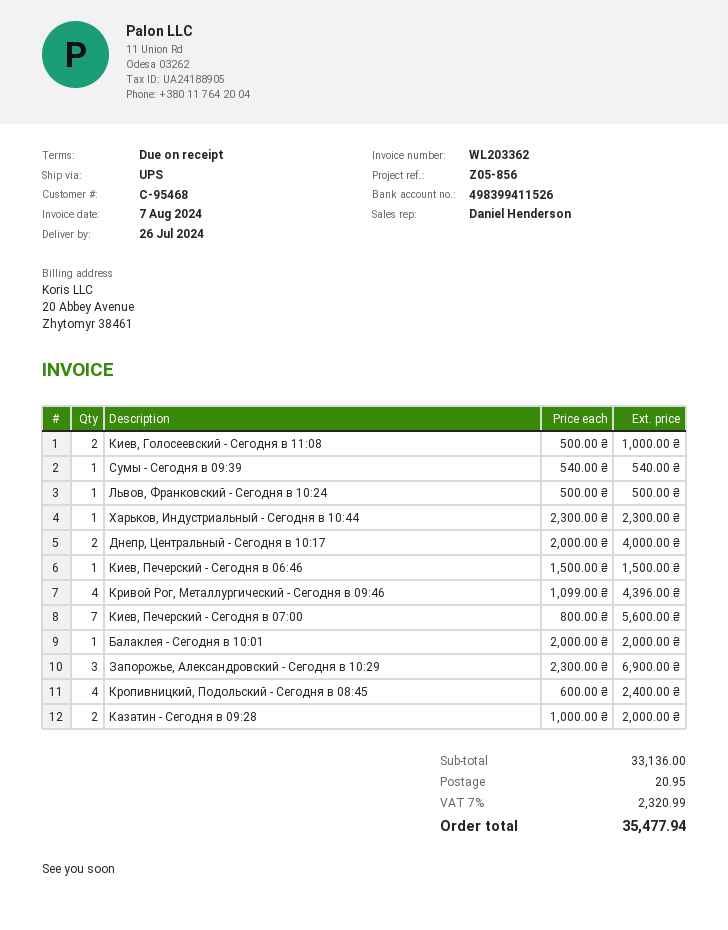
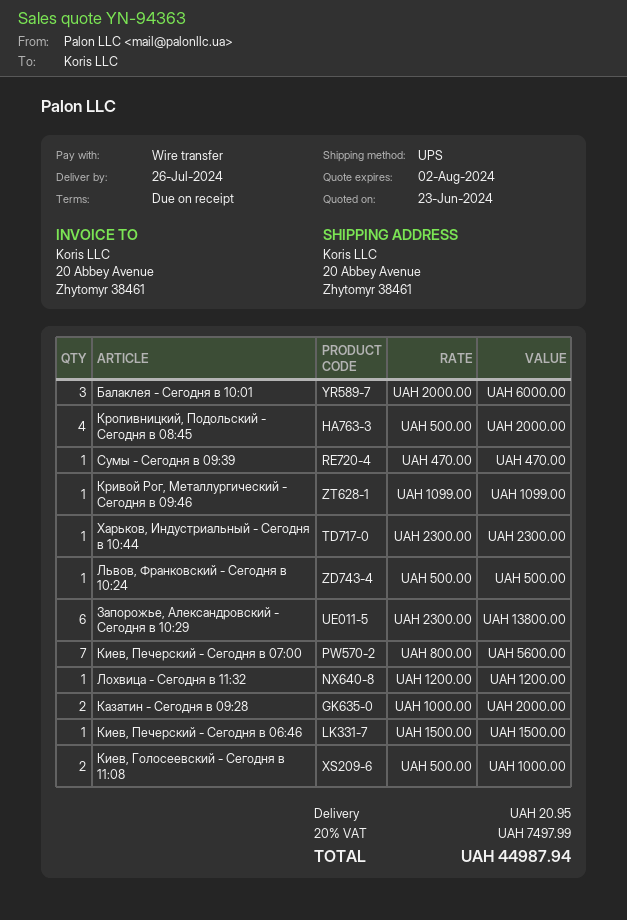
Сумы - Сегодня в 09:39: 1 x 540.00 = 540.00 -> 1 x 470.00 = 470.00
Днепр, Центральный - Сегодня в 10:17: 2 x 2000.00 = 4000.00 -> none
Кривой Рог, Металлургический - Сегодня в 09:46: 4 x 1099.00 = 4396.00 -> 1 x 1099.00 = 1099.00
Балаклея - Сегодня в 10:01: 1 x 2000.00 = 2000.00 -> 3 x 2000.00 = 6000.00
Запорожье, Александровский - Сегодня в 10:29: 3 x 2300.00 = 6900.00 -> 6 x 2300.00 = 13800.00
Кропивницкий, Подольский - Сегодня в 08:45: 4 x 600.00 = 2400.00 -> 4 x 500.00 = 2000.00
Лохвица - Сегодня в 11:32: none -> 1 x 1200.00 = 1200.00
tax: 7% = 2320.99 -> 20% = 7497.99
total: 35477.94 -> 44987.94

